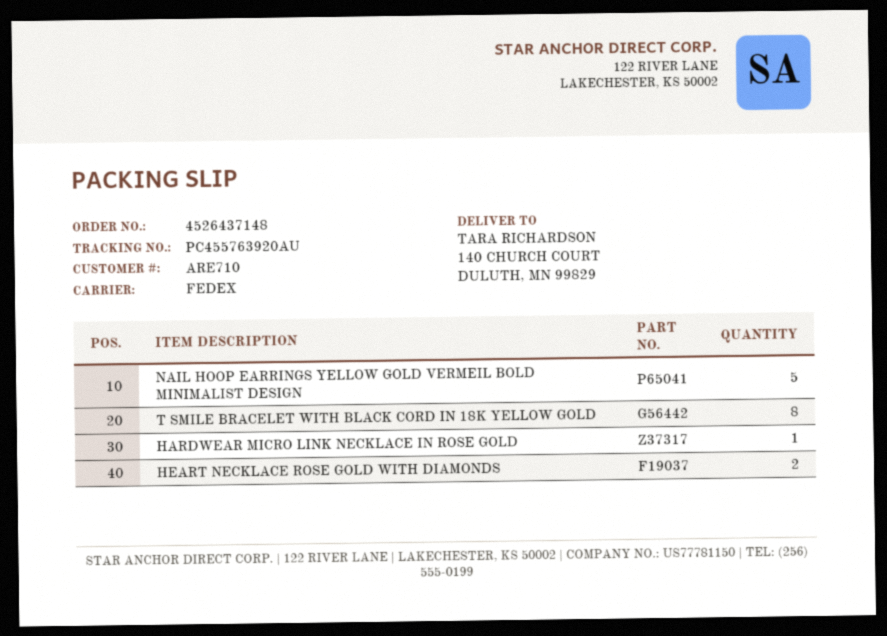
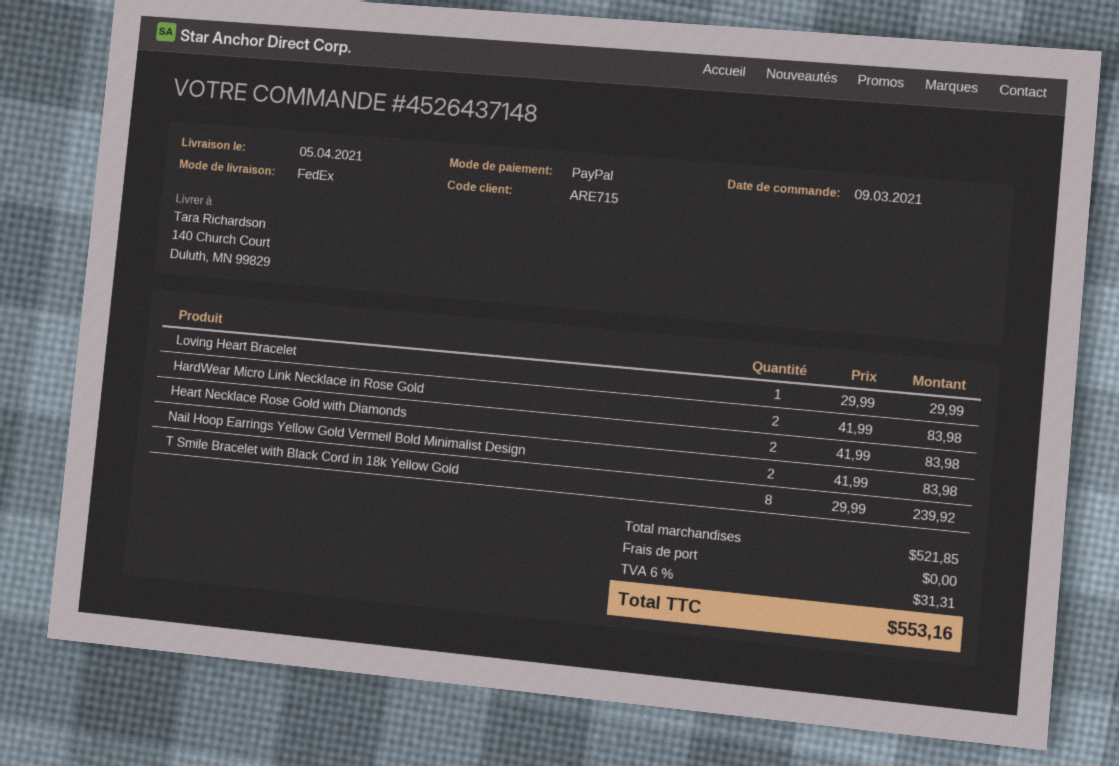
customer number: ARE710 -> ARE715
NAIL HOOP EARRINGS YELLOW GOLD VERMEIL BOLD MINIMALIST DESIGN: 5 -> 2
HARDWEAR MICRO LINK NECKLACE IN ROSE GOLD: 1 -> 2
Loving Heart Bracelet: none -> 1

